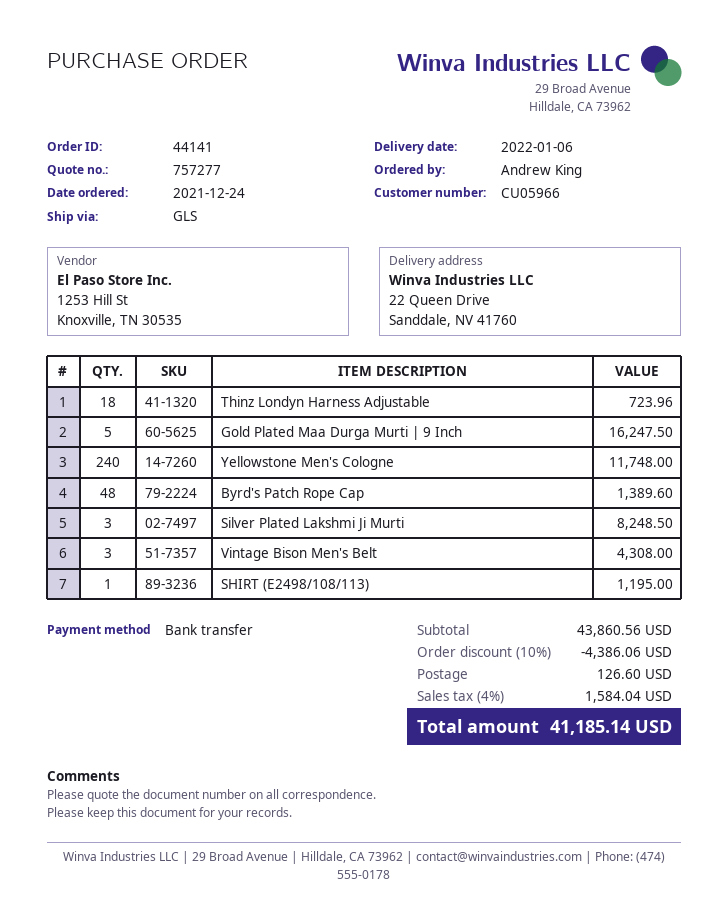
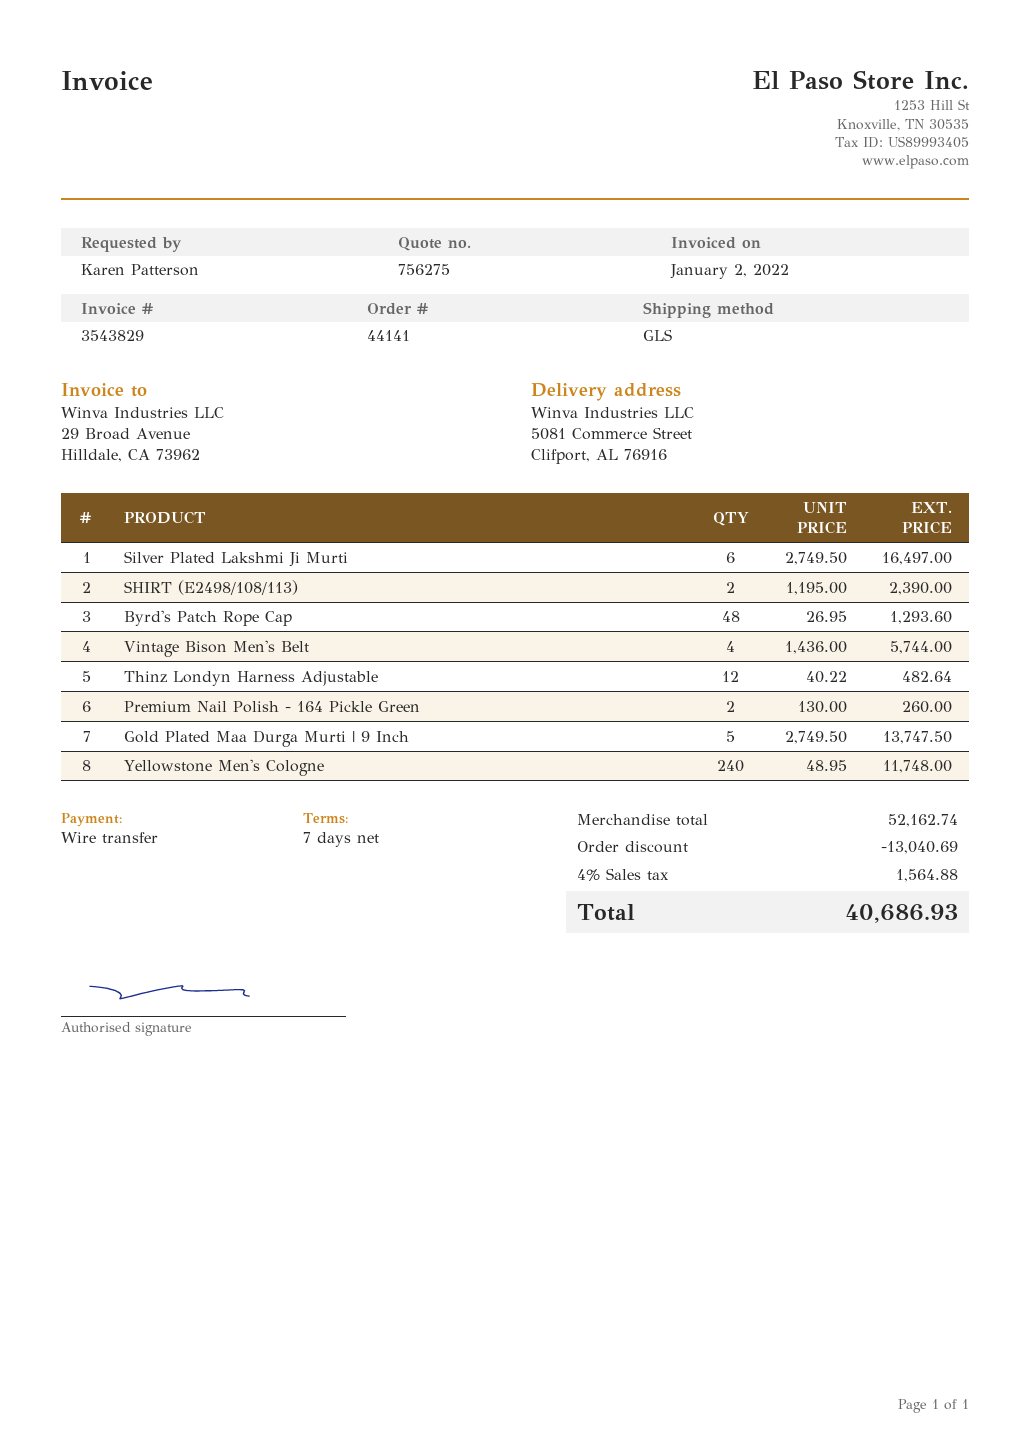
quote number: 757277 -> 756275
ordered by: Andrew King -> Karen Patterson
ship to: 22 Queen Drive, Sanddale, NV 41760 -> 5081 Commerce Street, Clifport, AL 76916
Thinz Londyn Harness Adjustable: 18 for 723.96 -> 12 for 482.64
Gold Plated Maa Durga Murti | 9 Inch: 5 for 16247.50 -> 5 for 13747.50
Byrd's Patch Rope Cap: 48 for 1389.60 -> 48 for 1293.60
Silver Plated Lakshmi Ji Murti: 3 for 8248.50 -> 6 for 16497.00
Vintage Bison Men's Belt: 3 for 4308.00 -> 4 for 5744.00
SHIRT (E2498/108/113): 1 for 1195.00 -> 2 for 2390.00
Premium Nail Polish - 164 Pickle Green: none -> 2 for 260.00
subtotal: 43860.56 -> 52162.74
discount: 4386.06 -> 13040.69
shipping: 126.60 -> none
tax: 4% = 1584.04 -> 4% = 1564.88
total: 41185.14 -> 40686.93

